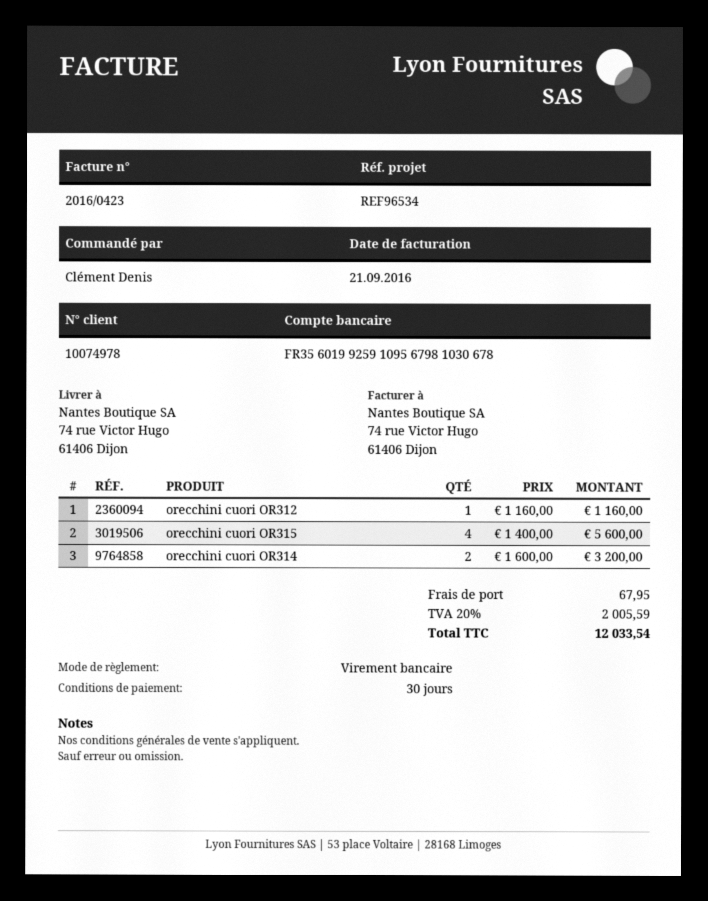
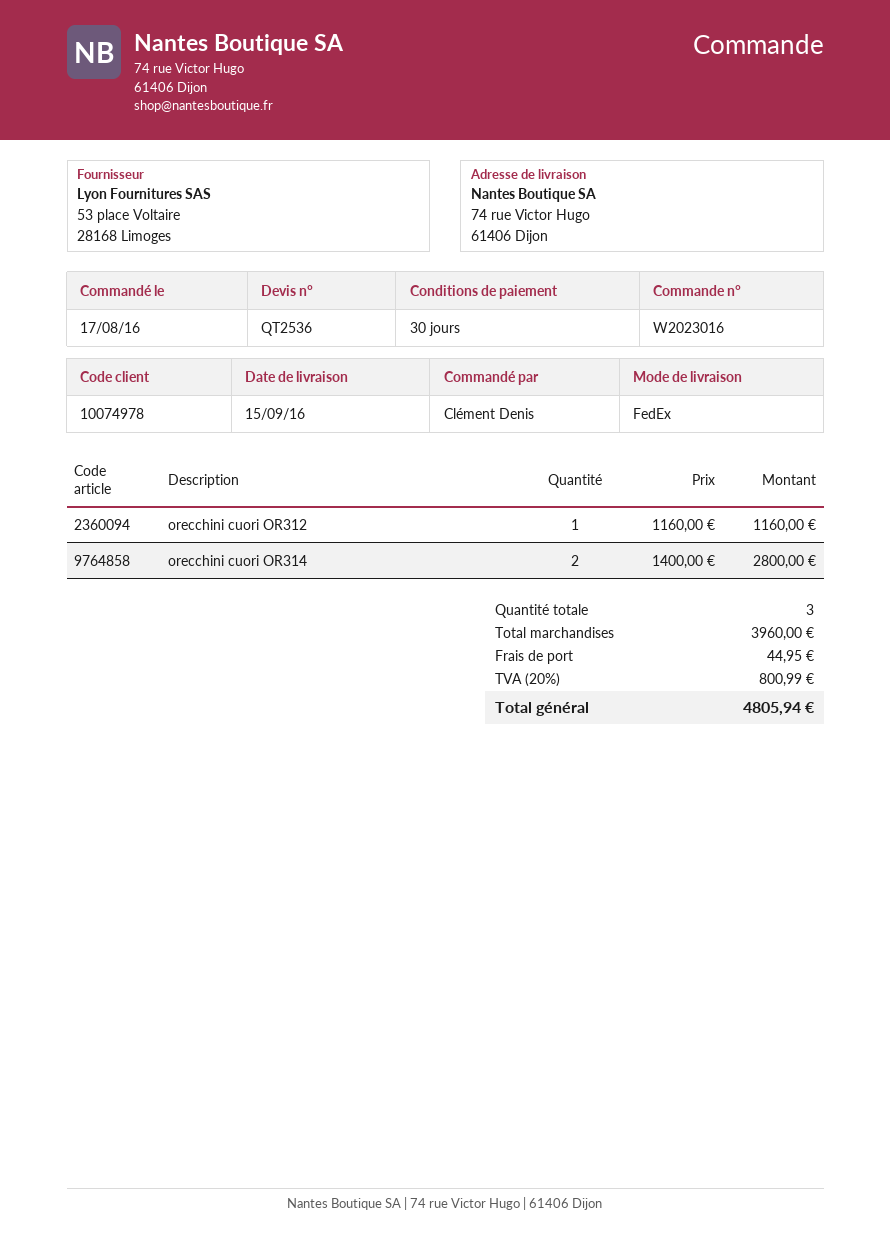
orecchini cuori OR315: 4 x 1400.00 = 5600.00 -> none
orecchini cuori OR314: 2 x 1600.00 = 3200.00 -> 2 x 1400.00 = 2800.00
shipping: 67.95 -> 44.95
tax: 20% = 2005.59 -> 20% = 800.99
total: 12033.54 -> 4805.94

